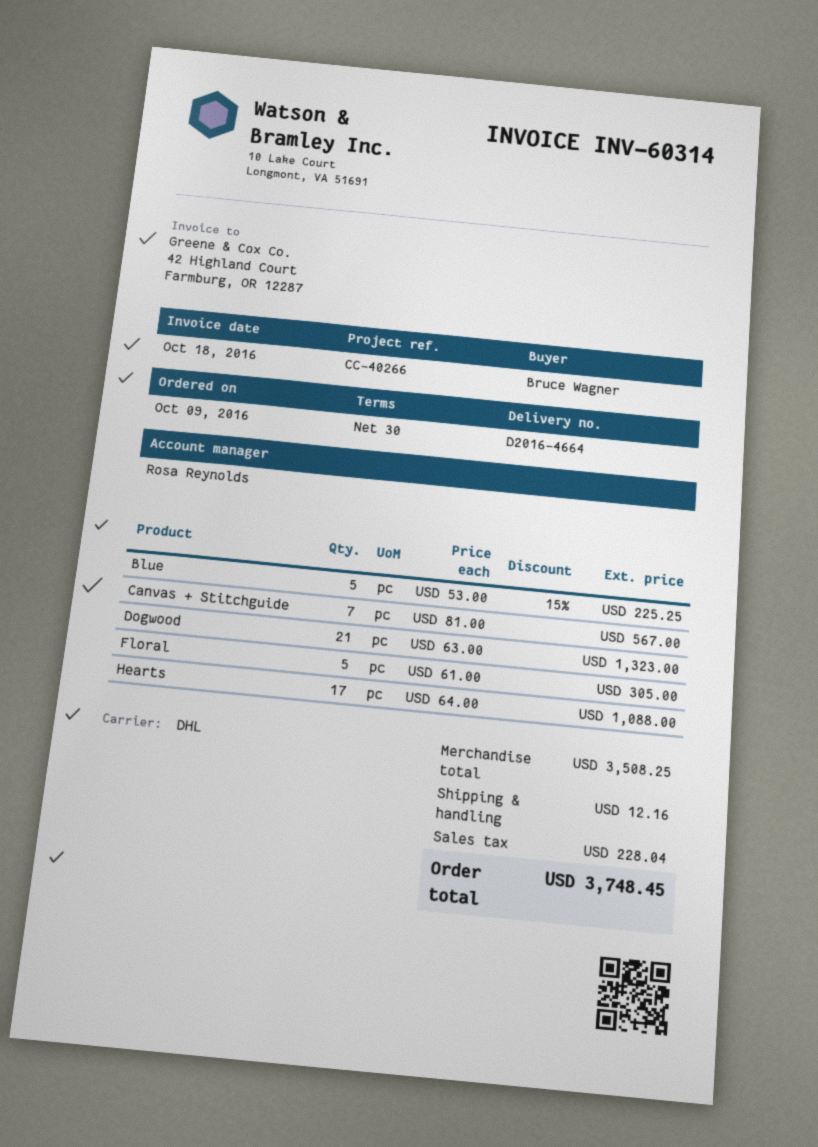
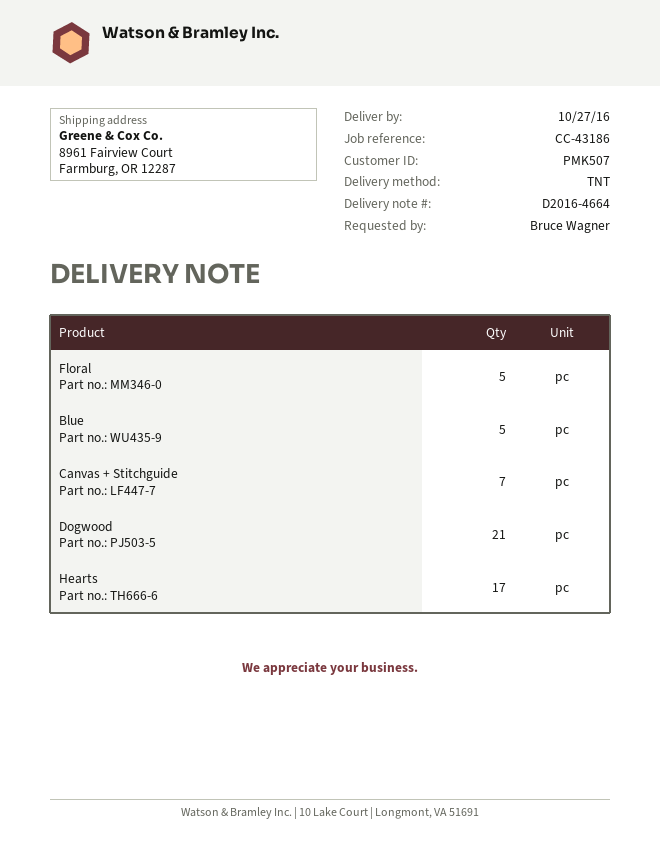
reference: CC-40266 -> CC-43186
shipping method: DHL -> TNT

